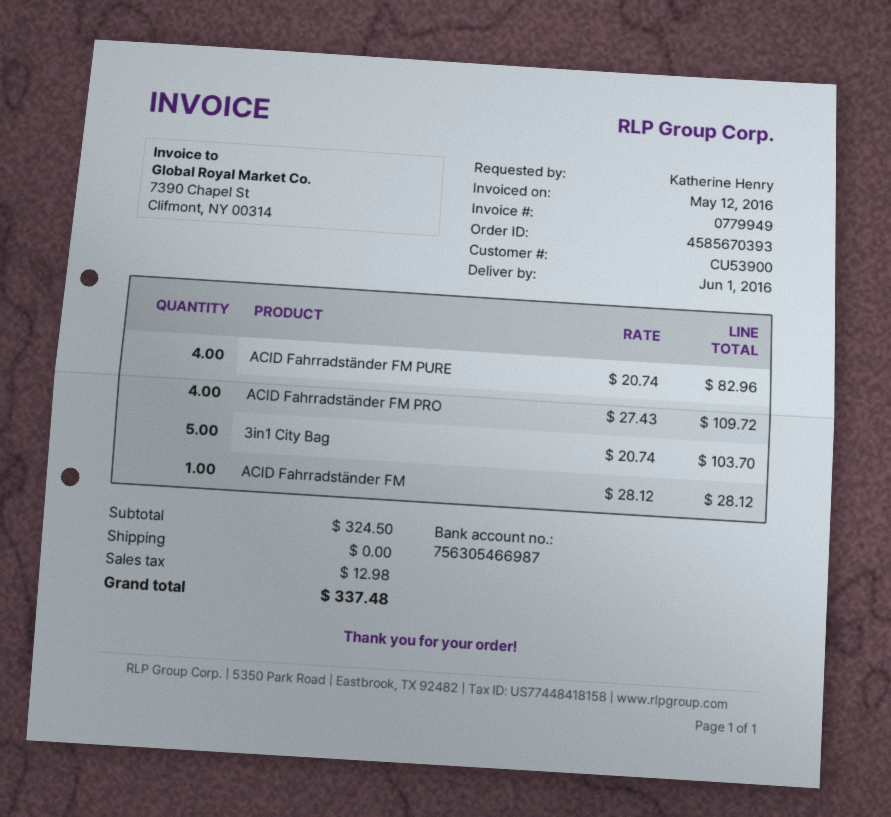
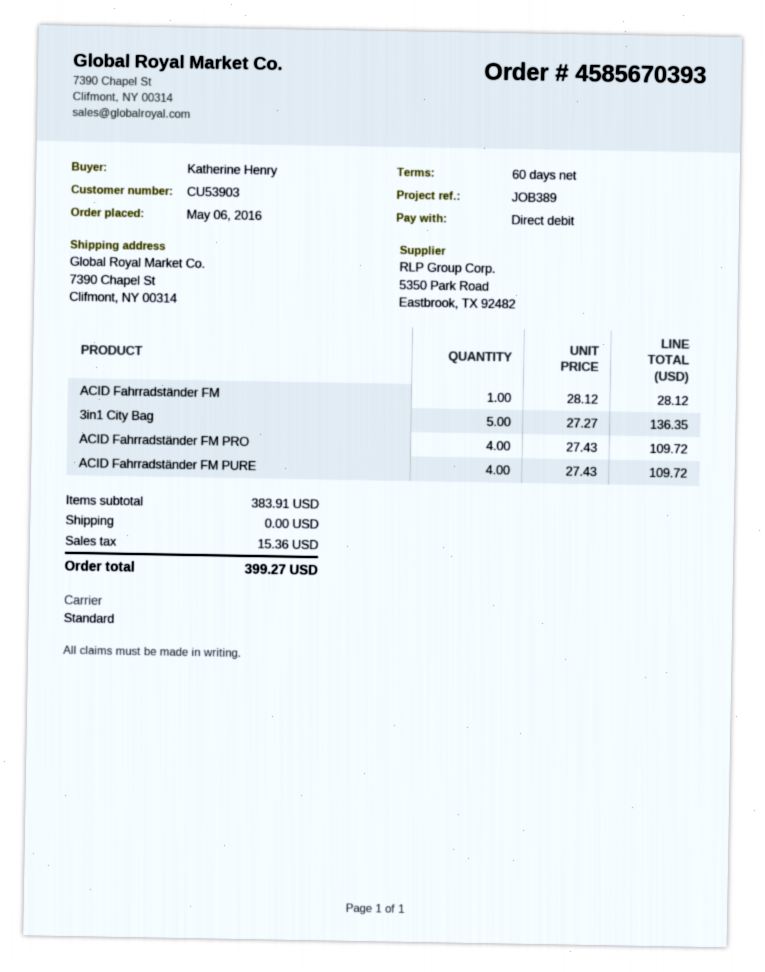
customer number: CU53900 -> CU53903
ACID Fahrradständer FM PURE: 4 x 20.74 = 82.96 -> 4 x 27.43 = 109.72
3in1 City Bag: 5 x 20.74 = 103.70 -> 5 x 27.27 = 136.35
subtotal: 324.50 -> 383.91
tax: 12.98 -> 15.36
total: 337.48 -> 399.27

